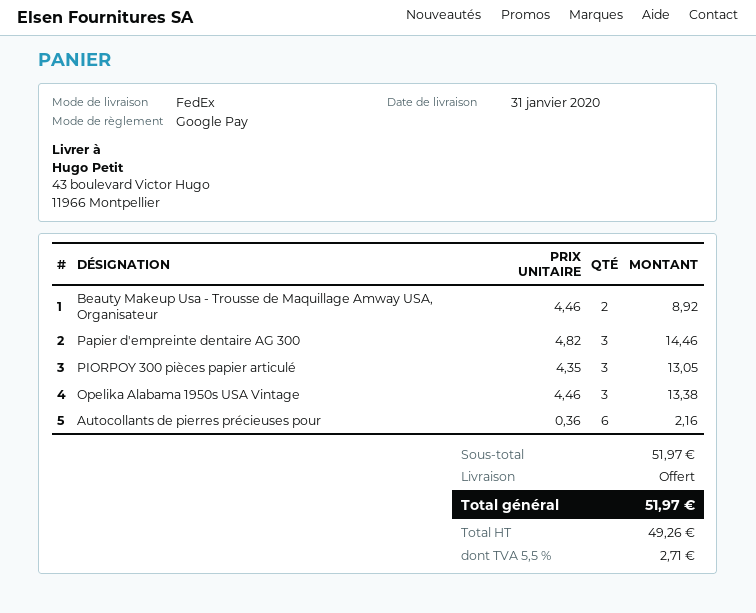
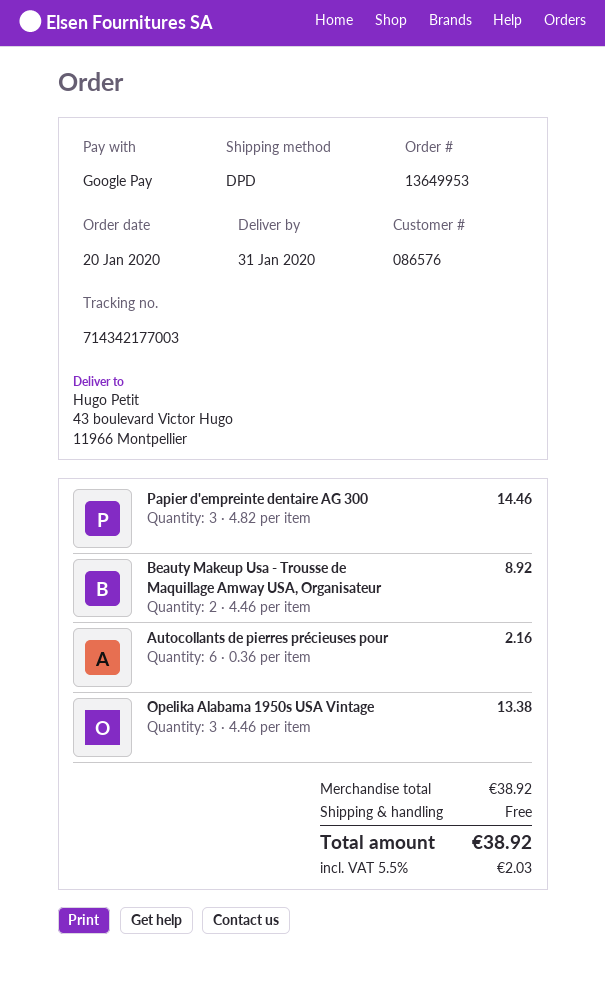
shipping method: FedEx -> DPD
PIORPOY 300 pièces papier articulé: 3 x 4.35 = 13.05 -> none
subtotal: 51.97 -> 38.92
tax: 5.5% = 2.71 -> 5.5% = 2.03
total: 51.97 -> 38.92

